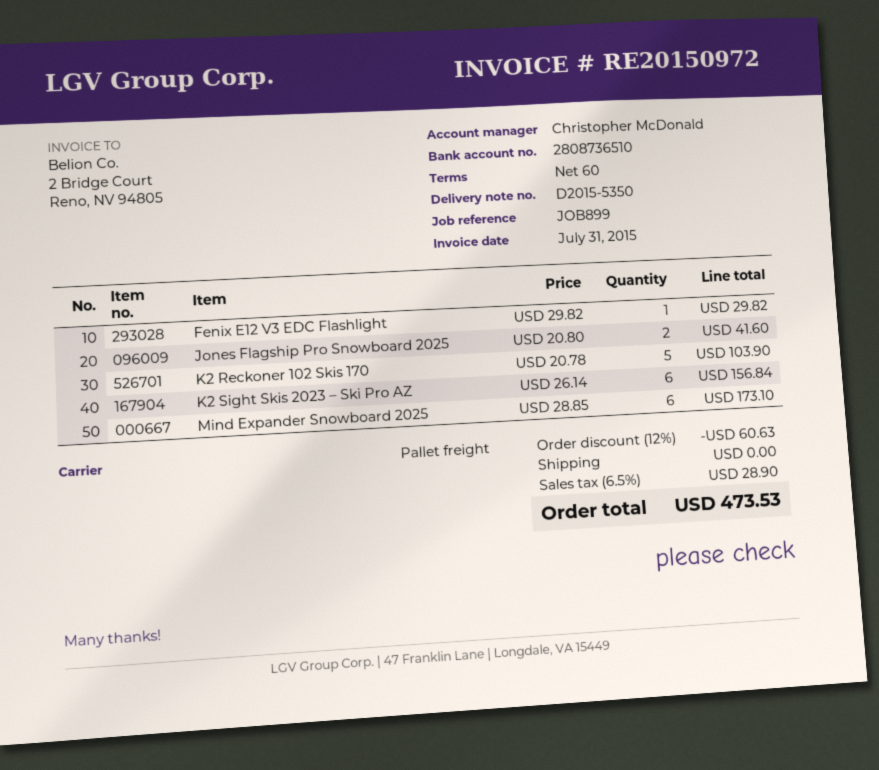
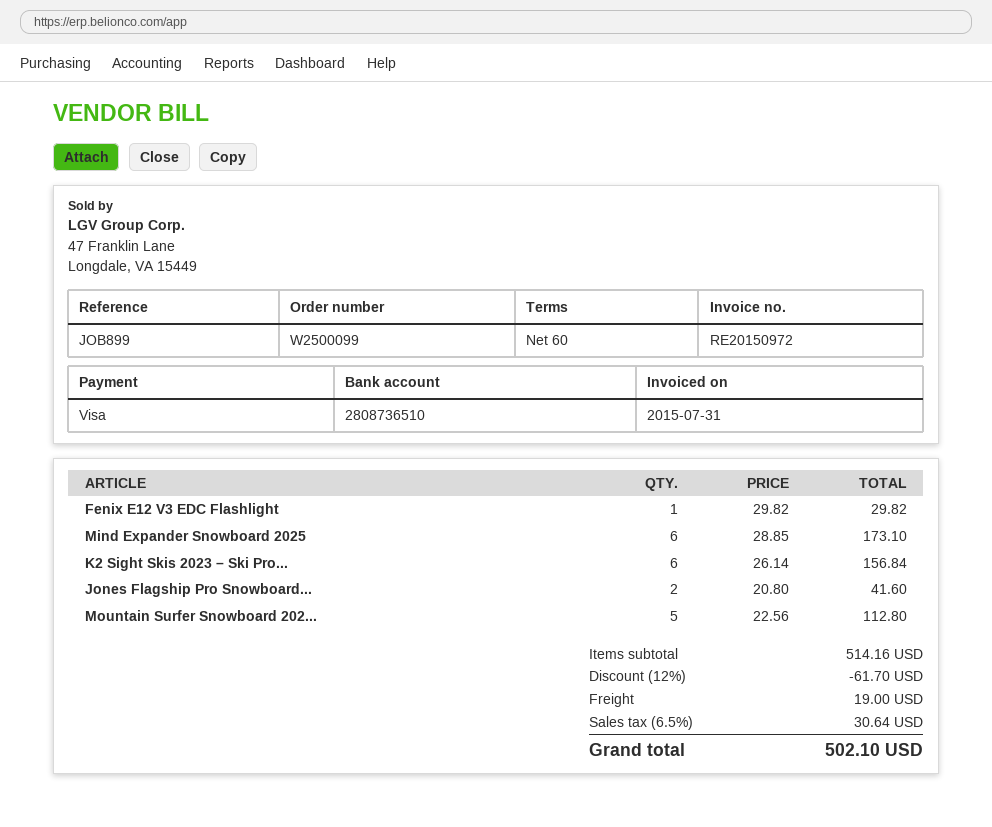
K2 Reckoner 102 Skis 170: 5 x 20.78 = 103.90 -> none
Mountain Surfer Snowboard 202...: none -> 5 x 22.56 = 112.80
discount: 12% = 60.63 -> 12% = 61.70
shipping: 0.00 -> 19.00
tax: 6.5% = 28.90 -> 6.5% = 30.64
total: 473.53 -> 502.10

